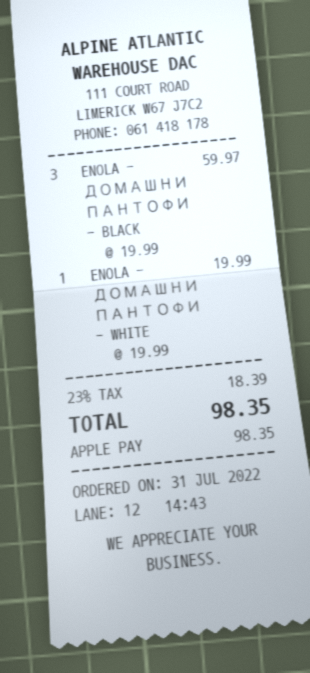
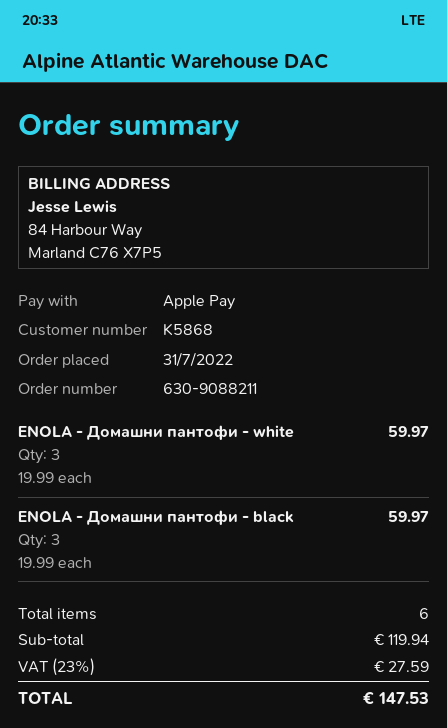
ENOLA - ДОМАШНИ ПАНТОФИ - WHITE: 1 x 19.99 = 19.99 -> 3 x 19.99 = 59.97
tax: 23% = 18.39 -> 23% = 27.59
total: 98.35 -> 147.53

